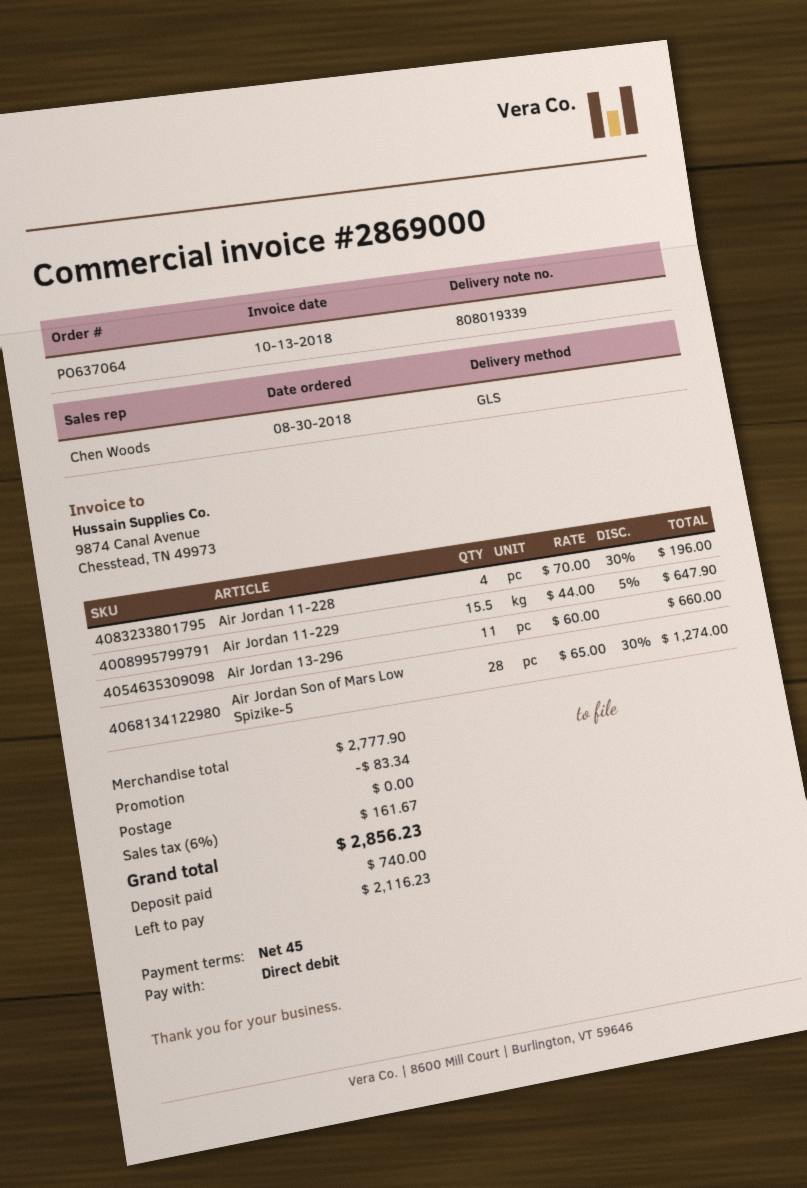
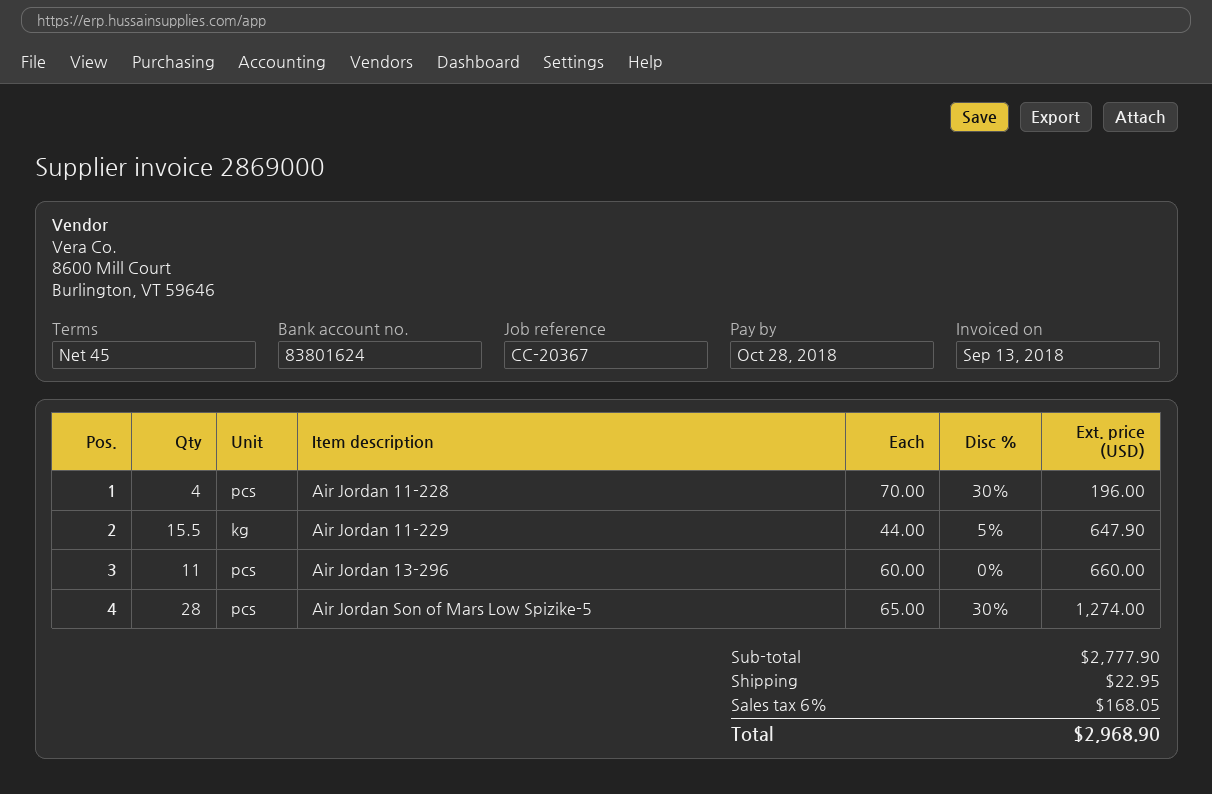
invoice date: 2018-10-13 -> 2018-09-13
discount: 83.34 -> none
shipping: 0.00 -> 22.95
tax: 6% = 161.67 -> 6% = 168.05
total: 2856.23 -> 2968.90

